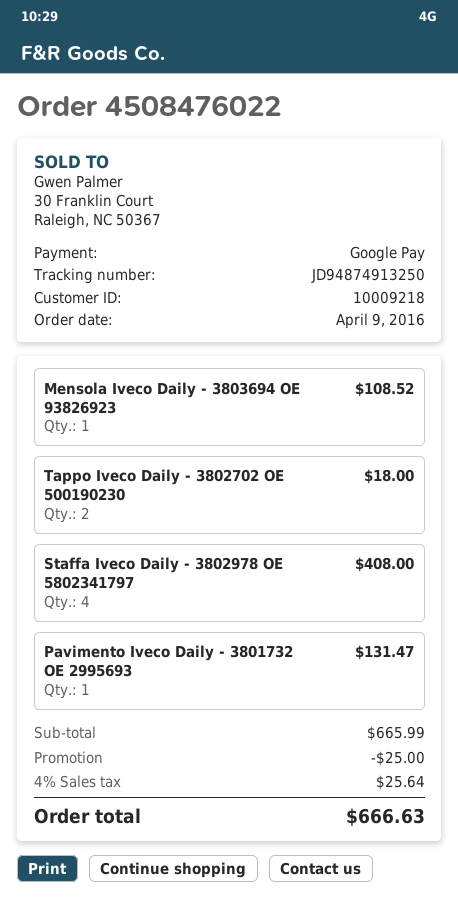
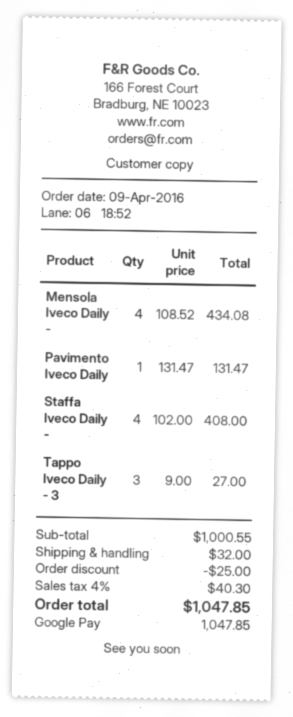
Mensola Iveco Daily - 3803694 OE 93826923: 1 for 108.52 -> 4 for 434.08
Tappo Iveco Daily - 3802702 OE 500190230: 2 for 18.00 -> 3 for 27.00
subtotal: 665.99 -> 1000.55
shipping: none -> 32.00
tax: 4% = 25.64 -> 4% = 40.30
total: 666.63 -> 1047.85

